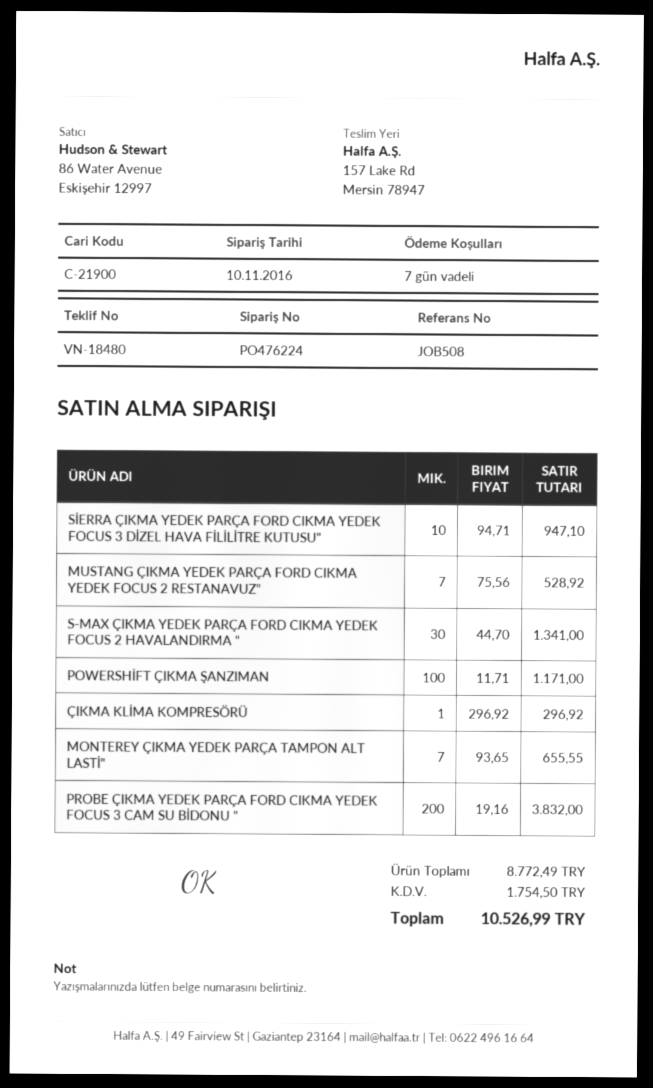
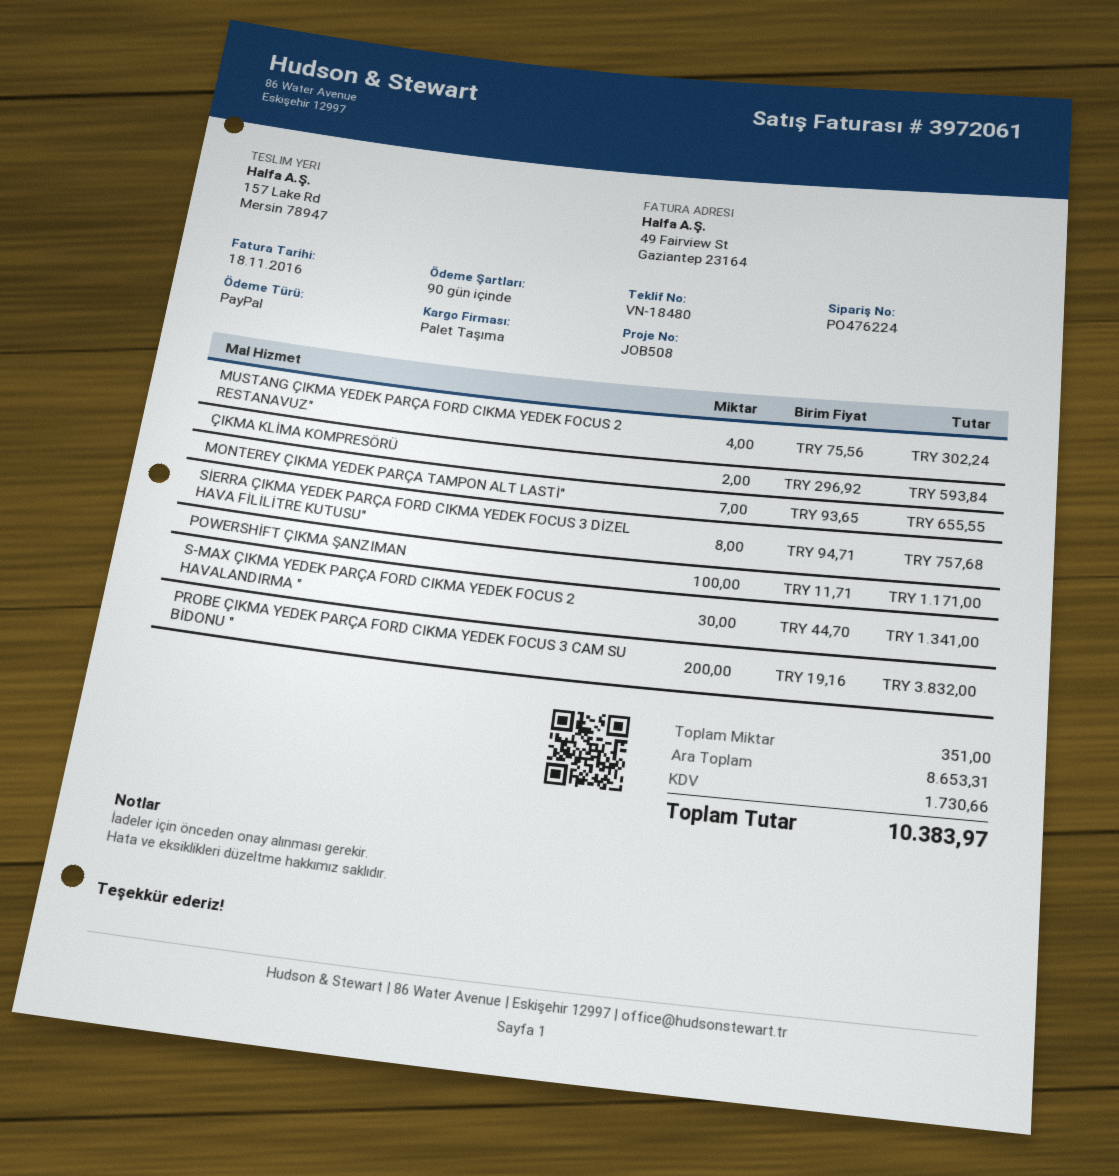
payment terms: 7 days -> 90 days
SİERRA ÇIKMA YEDEK PARÇA FORD CIKMA YEDEK FOCUS 3 DİZEL HAVA FİLİLİTRE KUTUSU": 10 x 94.71 = 947.10 -> 8 x 94.71 = 757.68
MUSTANG ÇIKMA YEDEK PARÇA FORD CIKMA YEDEK FOCUS 2 RESTANAVUZ": 7 x 75.56 = 528.92 -> 4 x 75.56 = 302.24
ÇIKMA KLİMA KOMPRESÖRÜ: 1 x 296.92 = 296.92 -> 2 x 296.92 = 593.84
subtotal: 8772.49 -> 8653.31
tax: 1754.50 -> 1730.66
total: 10526.99 -> 10383.97

